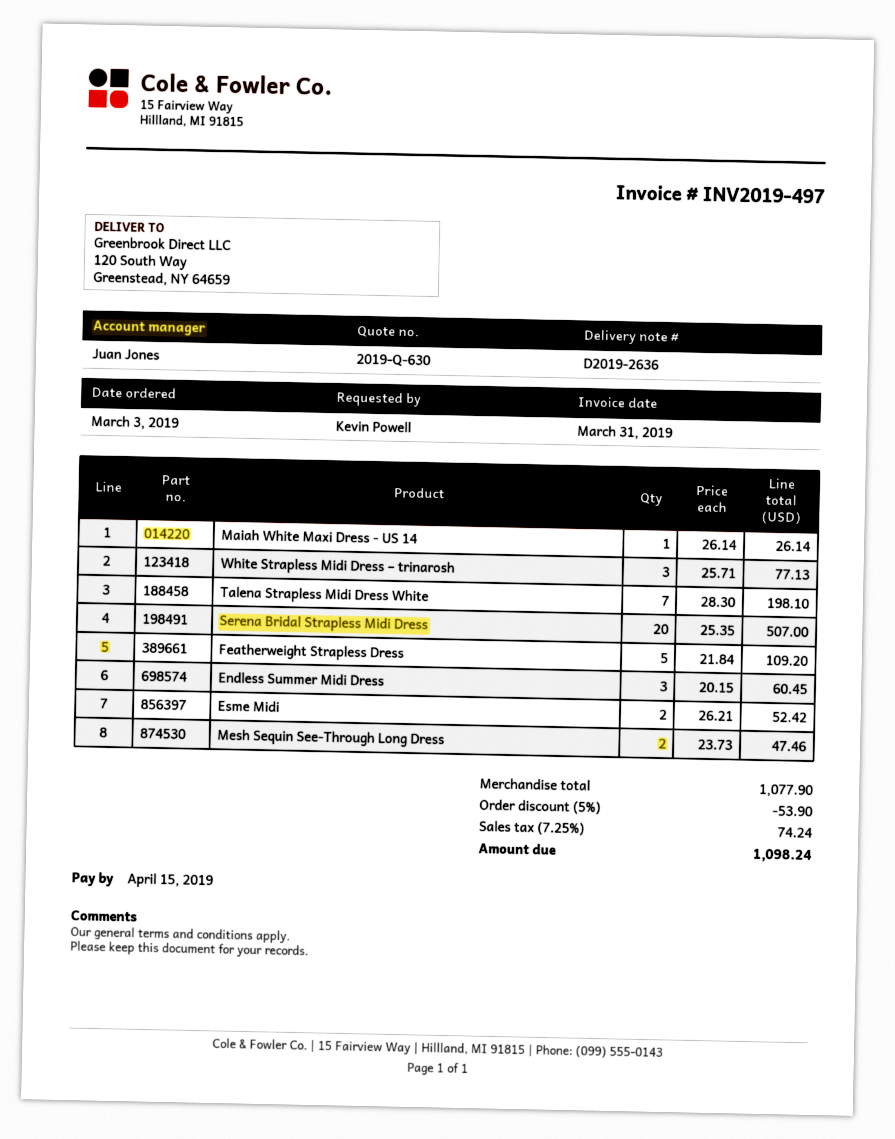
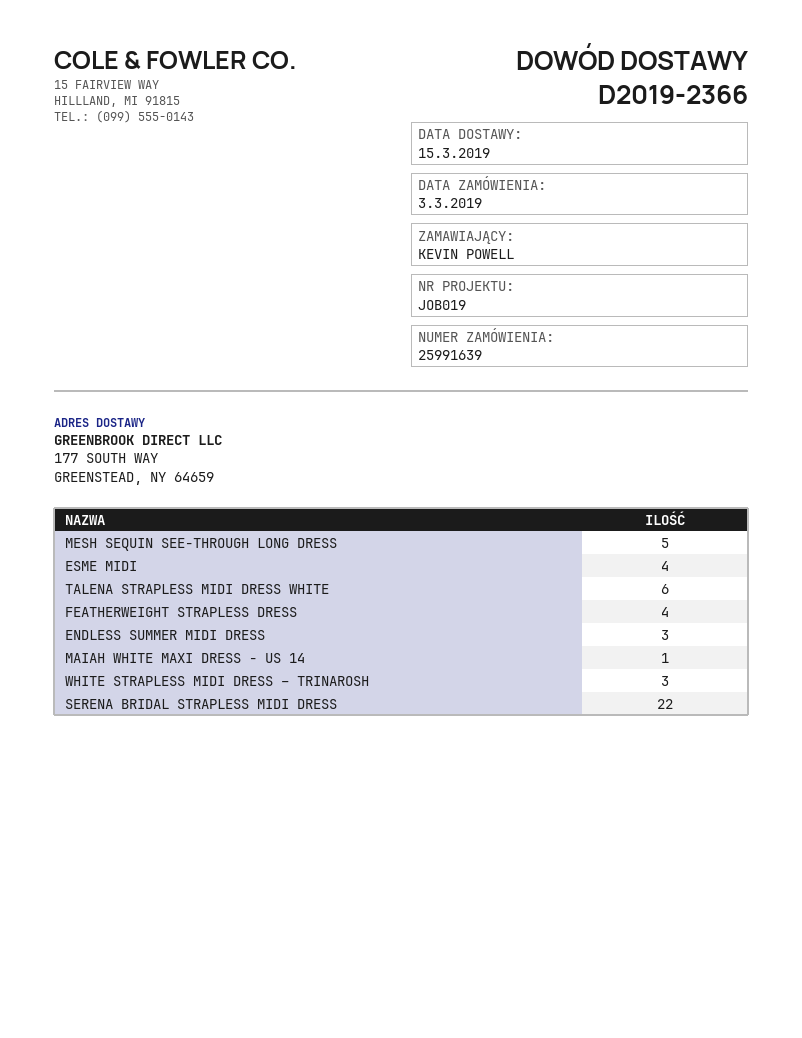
delivery note number: D2019-2636 -> D2019-2366
ship to: 120 South Way, Greenstead, NY 64659 -> 177 SOUTH WAY, GREENSTEAD, NY 64659
Talena Strapless Midi Dress White: 7 -> 6
Serena Bridal Strapless Midi Dress: 20 -> 22
Featherweight Strapless Dress: 5 -> 4
Esme Midi: 2 -> 4
Mesh Sequin See-Through Long Dress: 2 -> 5

